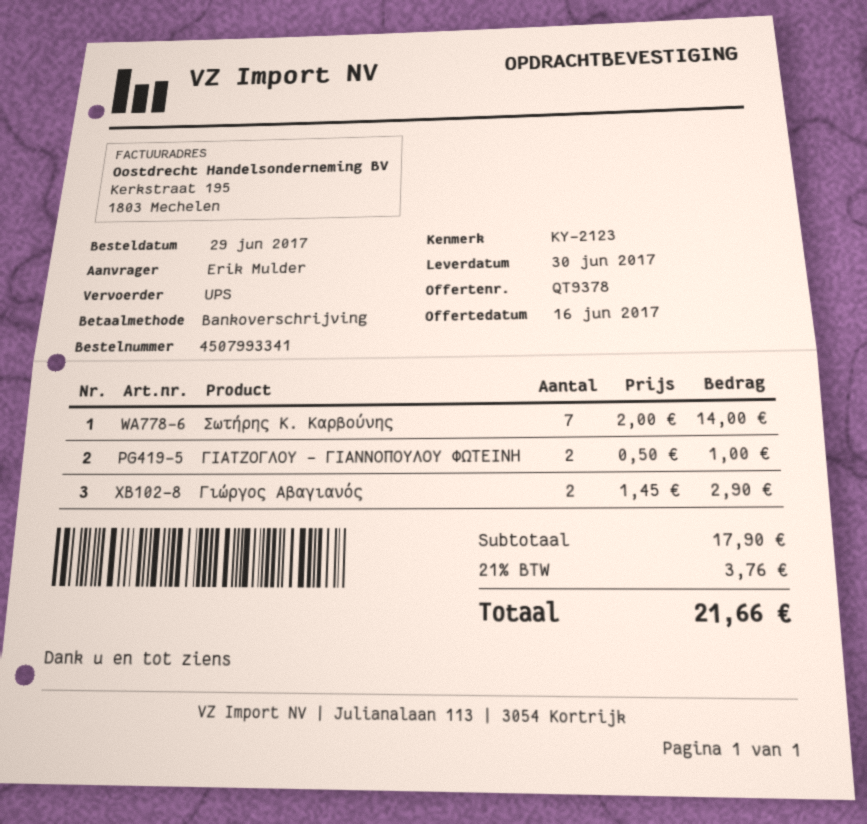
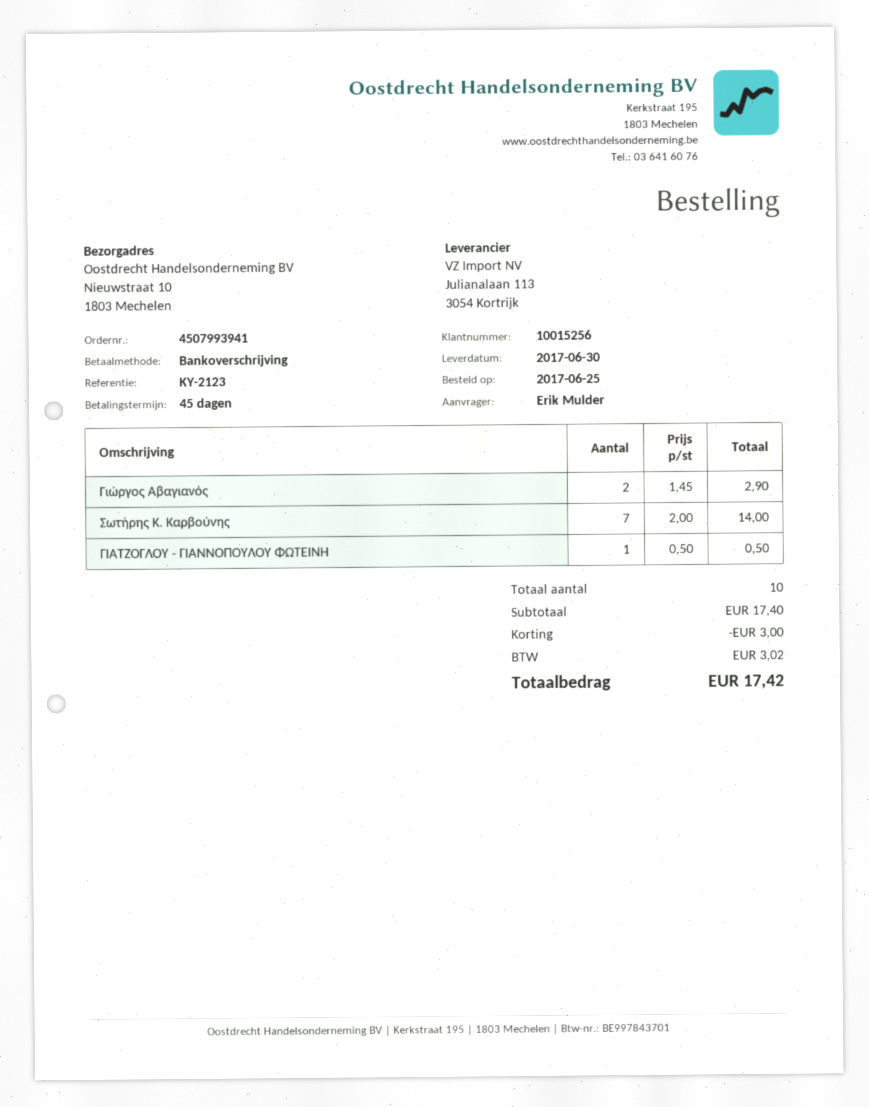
order number: 4507993341 -> 4507993941
order date: 2017-06-29 -> 2017-06-25
ΓΙΑΤΖΟΓΛΟΥ - ΓΙΑΝΝΟΠΟΥΛΟΥ ΦΩΤΕΙΝΗ: 2 x 0.50 = 1.00 -> 1 x 0.50 = 0.50
subtotal: 17.90 -> 17.40
discount: none -> 3.00
tax: 3.76 -> 3.02
total: 21.66 -> 17.42

